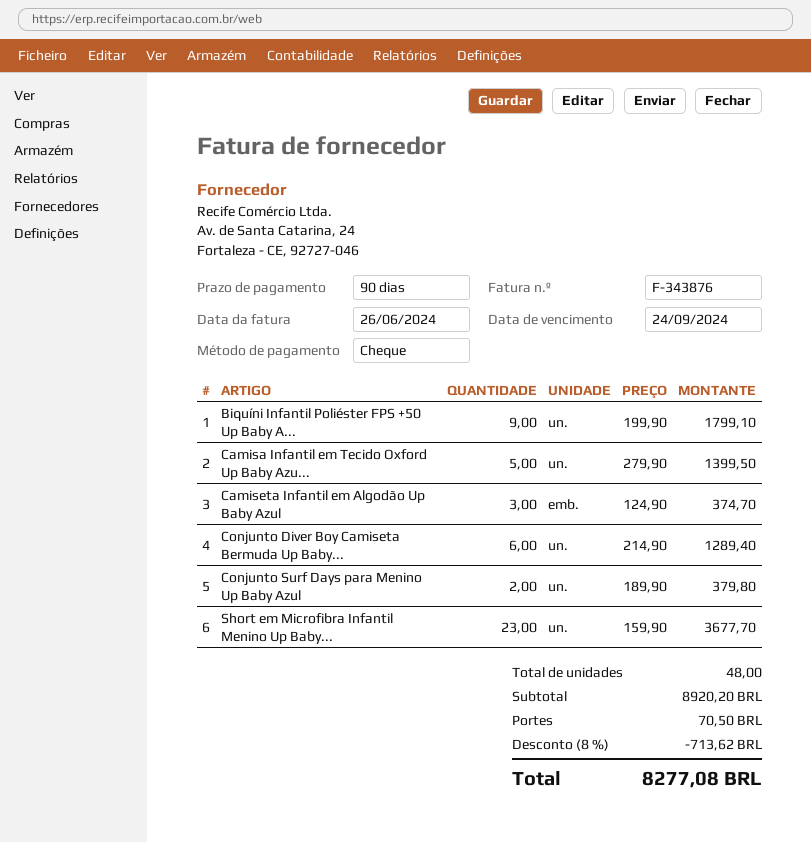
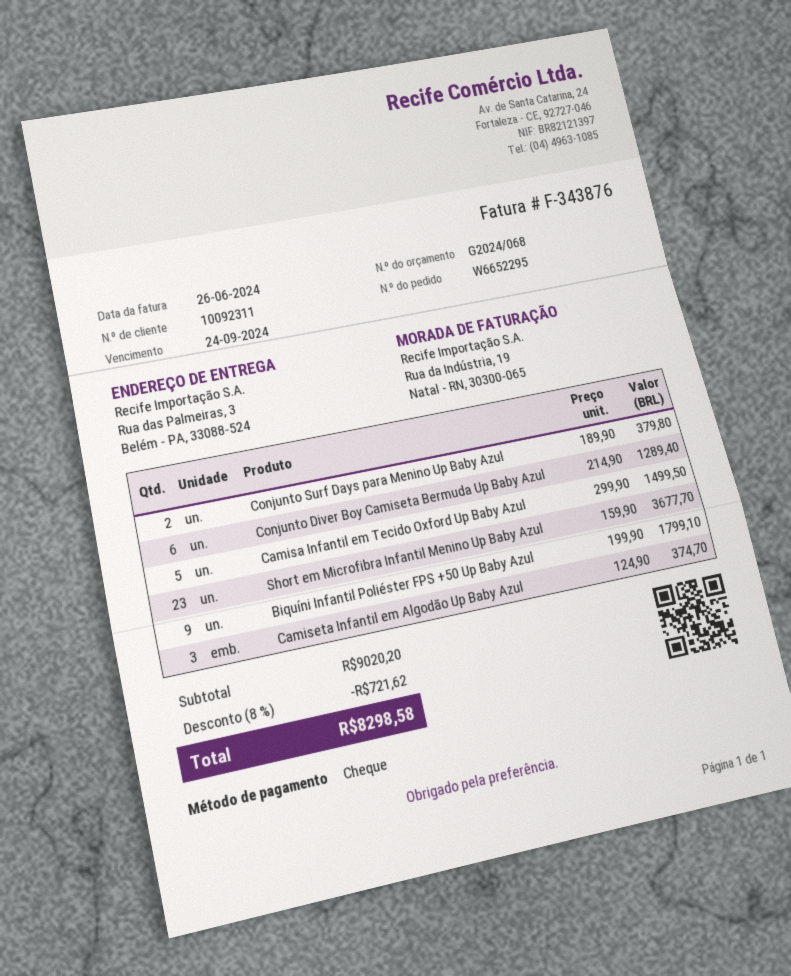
Camisa Infantil em Tecido Oxford Up Baby Azu...: 5 x 279.90 = 1399.50 -> 5 x 299.90 = 1499.50
subtotal: 8920.20 -> 9020.20
discount: 8% = 713.62 -> 8% = 721.62
shipping: 70.50 -> none
total: 8277.08 -> 8298.58

